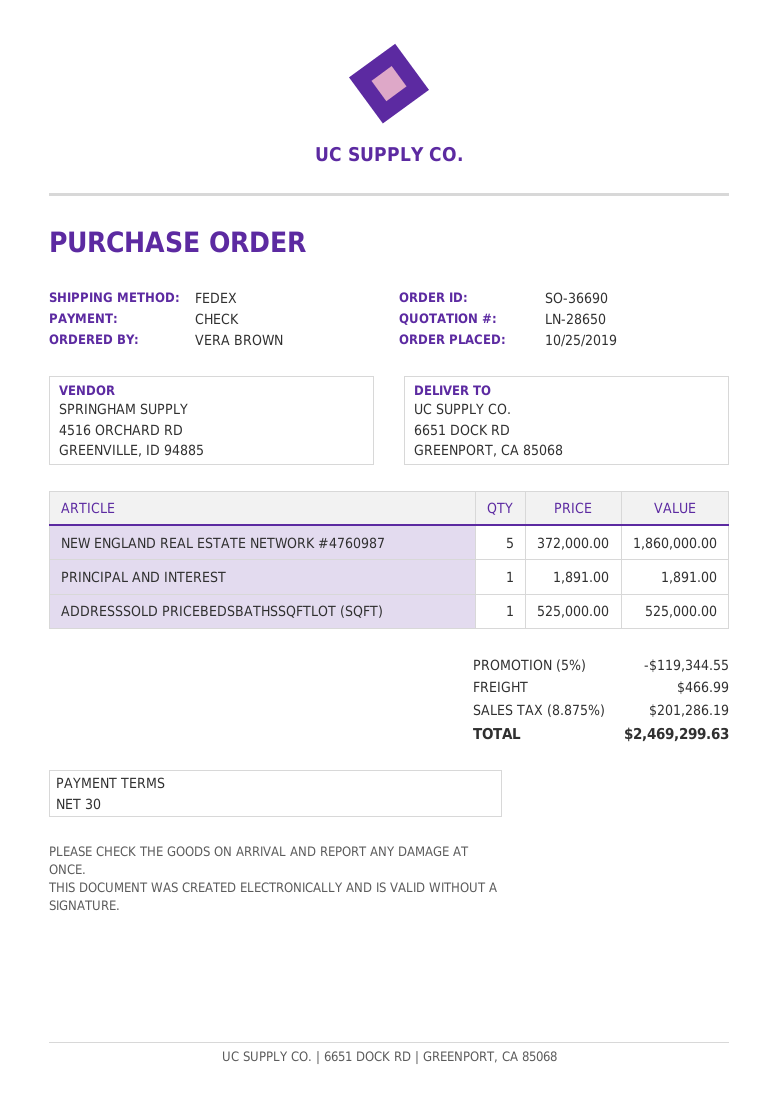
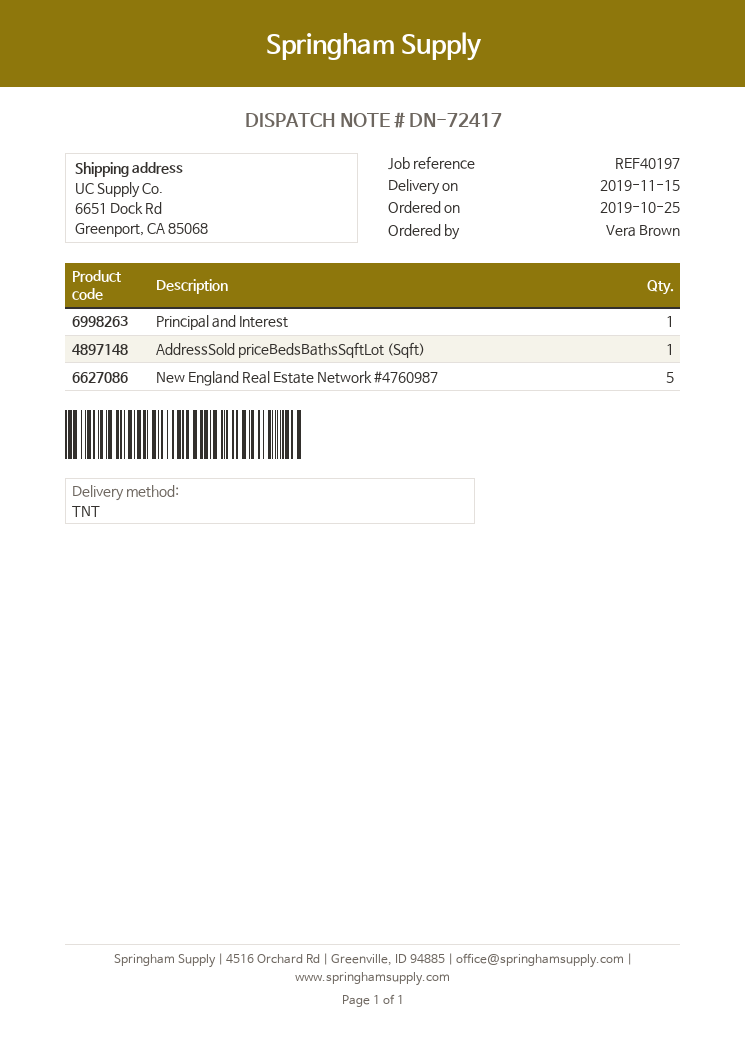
shipping method: FedEx -> TNT

